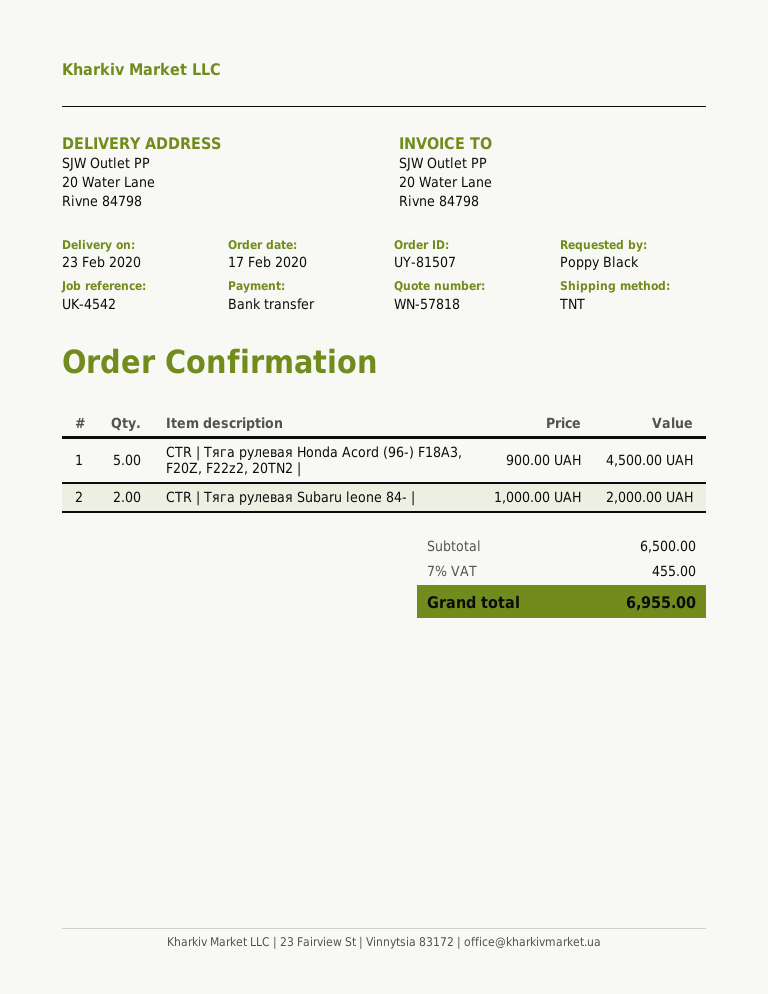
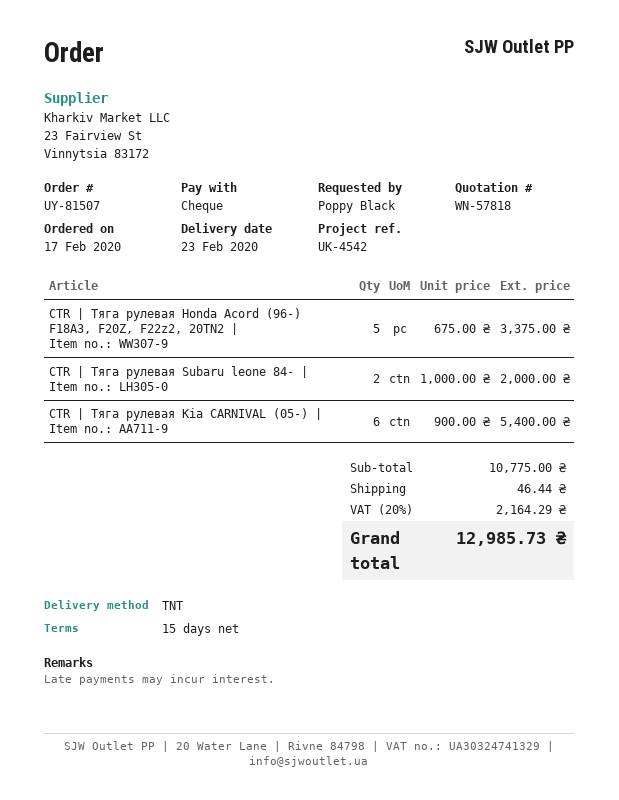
payment method: bank transfer -> cheque
CTR | Тяга рулевая Honda Acord (96-) F18A3, F20Z, F22z2, 20TN2 |: 5 x 900.00 = 4500.00 -> 5 x 675.00 = 3375.00
CTR | Тяга рулевая Kia CARNIVAL (05-) |: none -> 6 x 900.00 = 5400.00
subtotal: 6500.00 -> 10775.00
shipping: none -> 46.44
tax: 7% = 455.00 -> 20% = 2164.29
total: 6955.00 -> 12985.73

